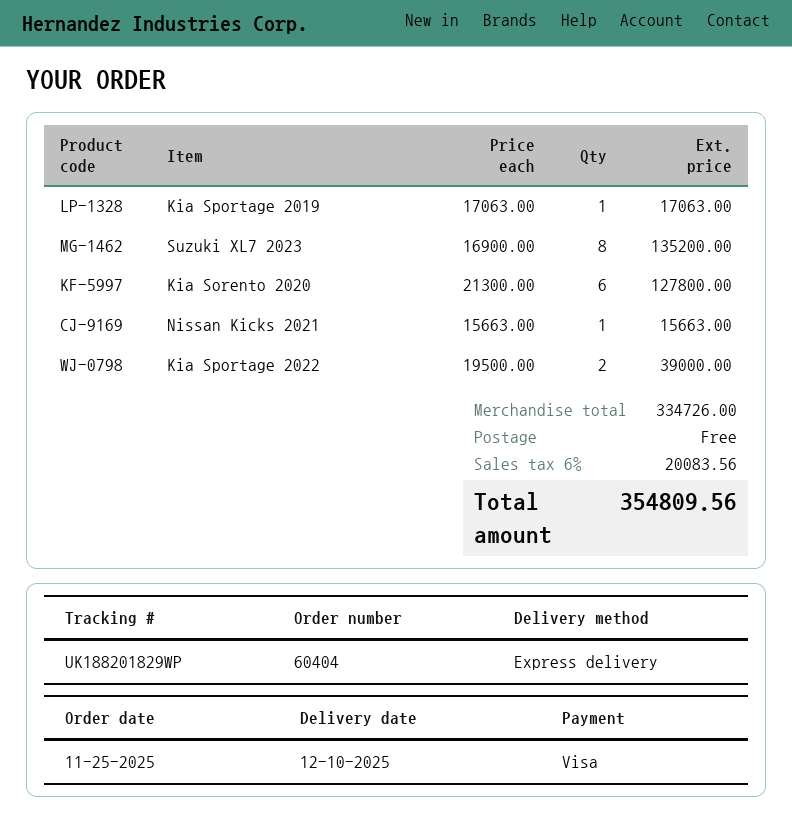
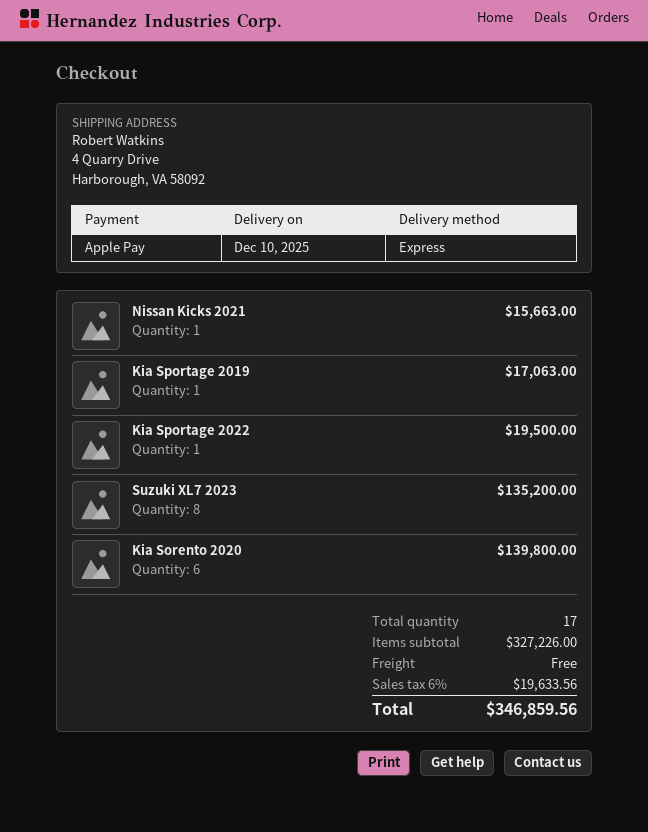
payment method: Visa -> Apple Pay
Kia Sorento 2020: 6 for 127800.00 -> 6 for 139800.00
Kia Sportage 2022: 2 for 39000.00 -> 1 for 19500.00
subtotal: 334726.00 -> 327226.00
tax: 6% = 20083.56 -> 6% = 19633.56
total: 354809.56 -> 346859.56

